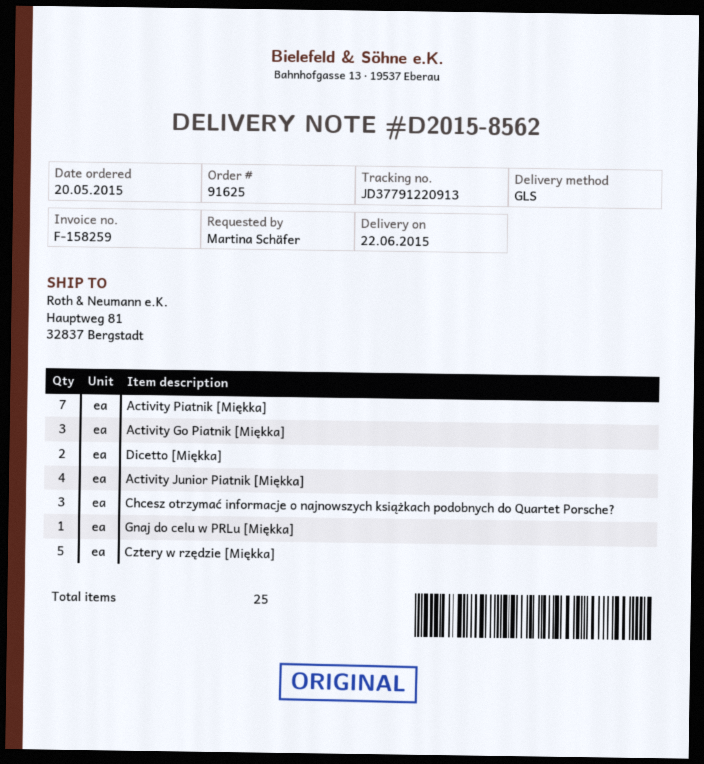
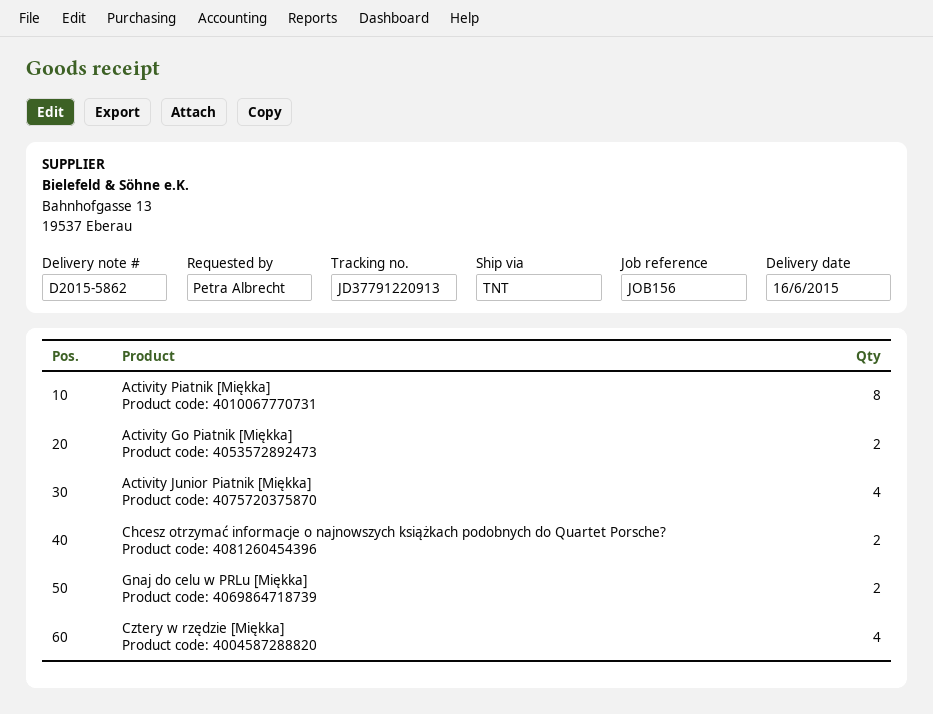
delivery note number: D2015-8562 -> D2015-5862
delivery date: 2015-06-22 -> 2015-06-16
ordered by: Martina Schäfer -> Petra Albrecht
shipping method: GLS -> TNT
Activity Piatnik [Miękka]: 7 -> 8
Activity Go Piatnik [Miękka]: 3 -> 2
Dicetto [Miękka]: 2 -> none
Chcesz otrzymać informacje o najnowszych książkach podobnych do Quartet Porsche?: 3 -> 2
Gnaj do celu w PRLu [Miękka]: 1 -> 2
Cztery w rzędzie [Miękka]: 5 -> 4

